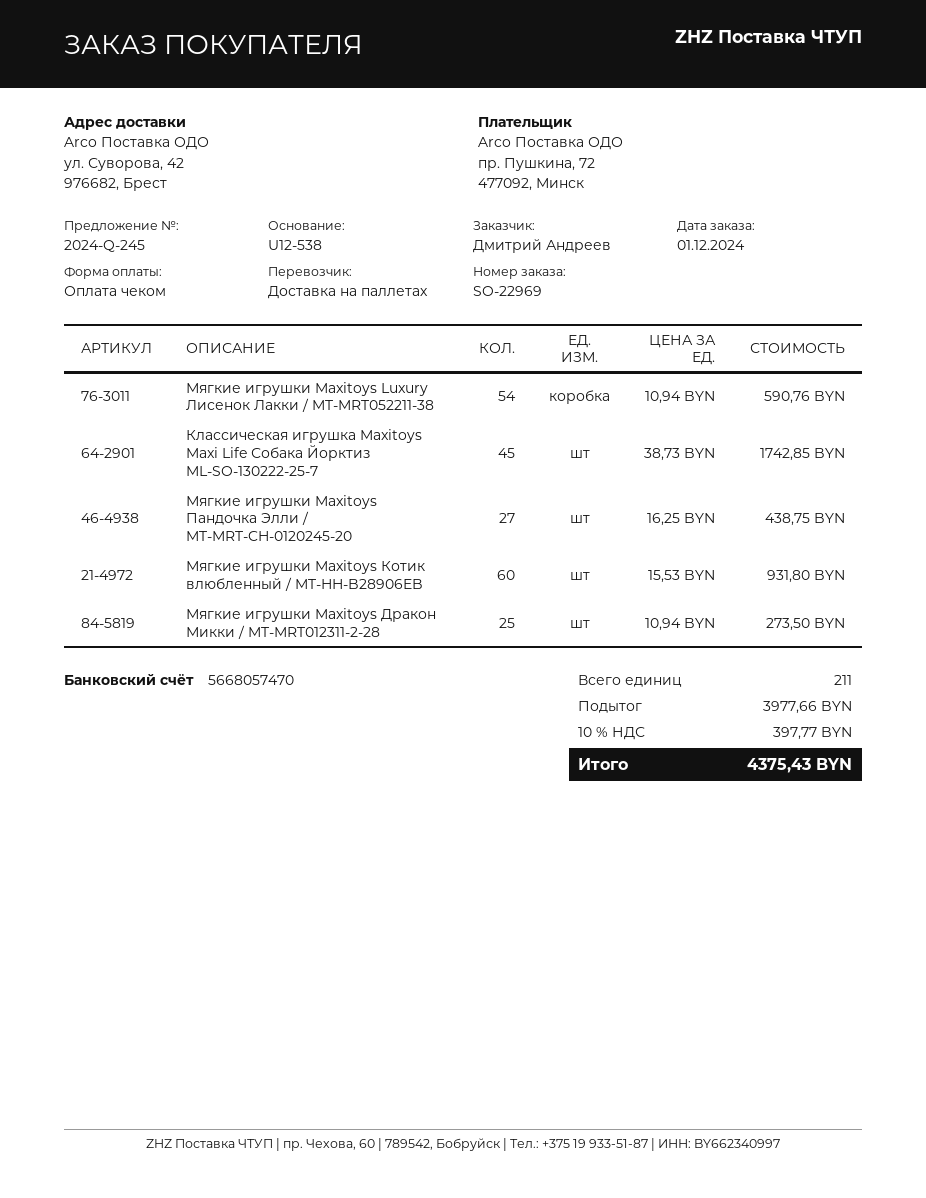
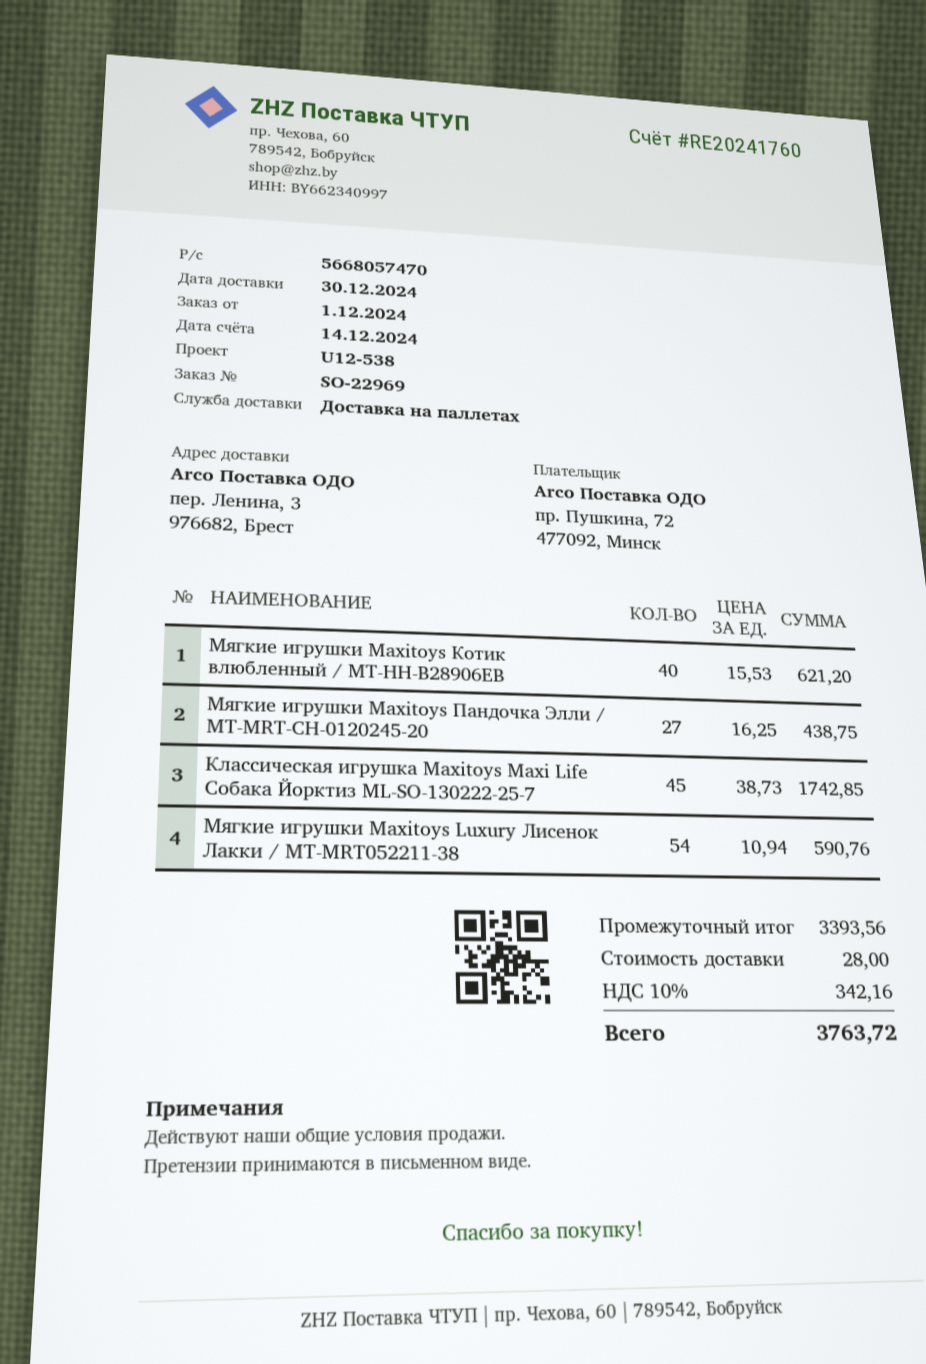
ship to: ул. Суворова, 42, 976682, Брест -> пер. Ленина, 3, 976682, Брест
Мягкие игрушки Maxitoys Котик влюбленный / MT-HH-B28906EB: 60 x 15.53 = 931.80 -> 40 x 15.53 = 621.20
Мягкие игрушки Maxitoys Дракон Микки / MT-MRT012311-2-28: 25 x 10.94 = 273.50 -> none
subtotal: 3977.66 -> 3393.56
shipping: none -> 28.00
tax: 10% = 397.77 -> 10% = 342.16
total: 4375.43 -> 3763.72

